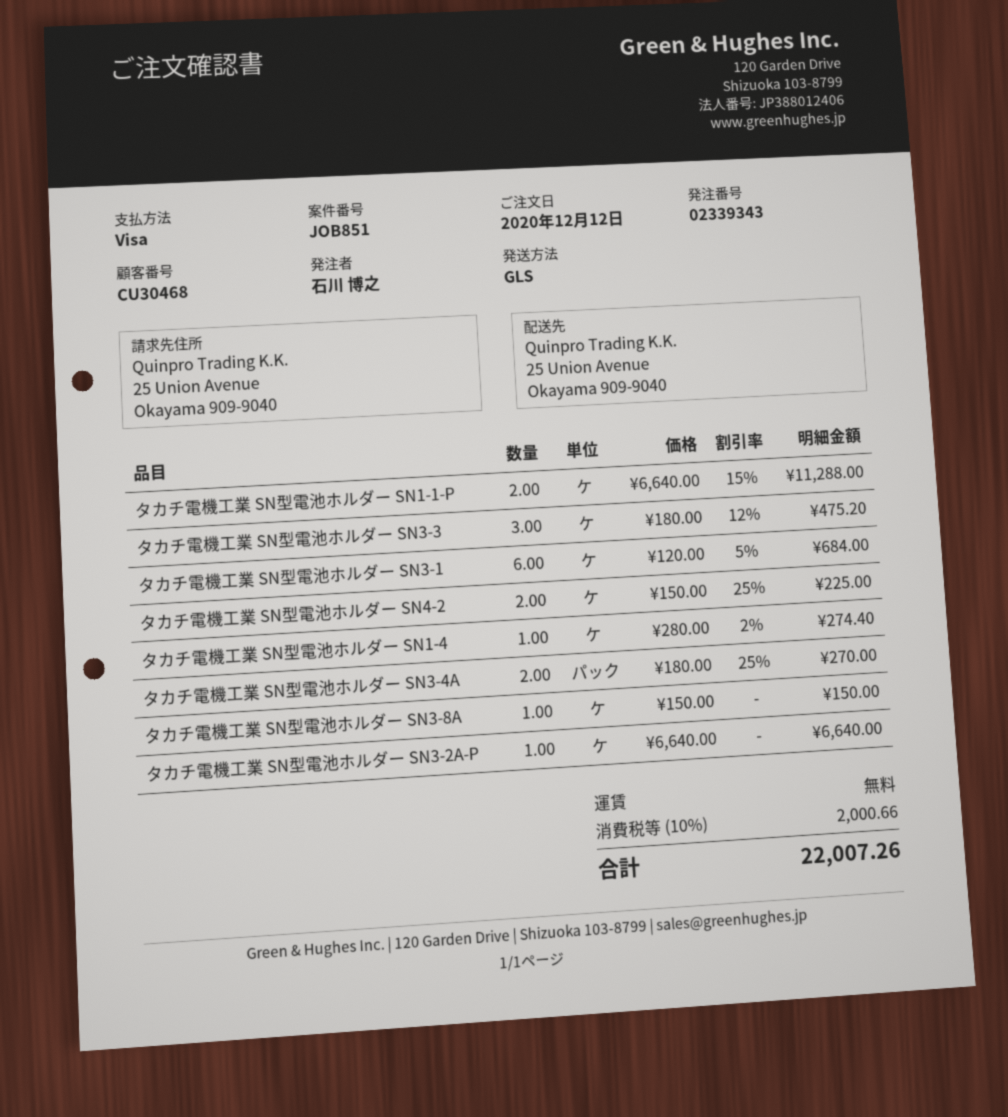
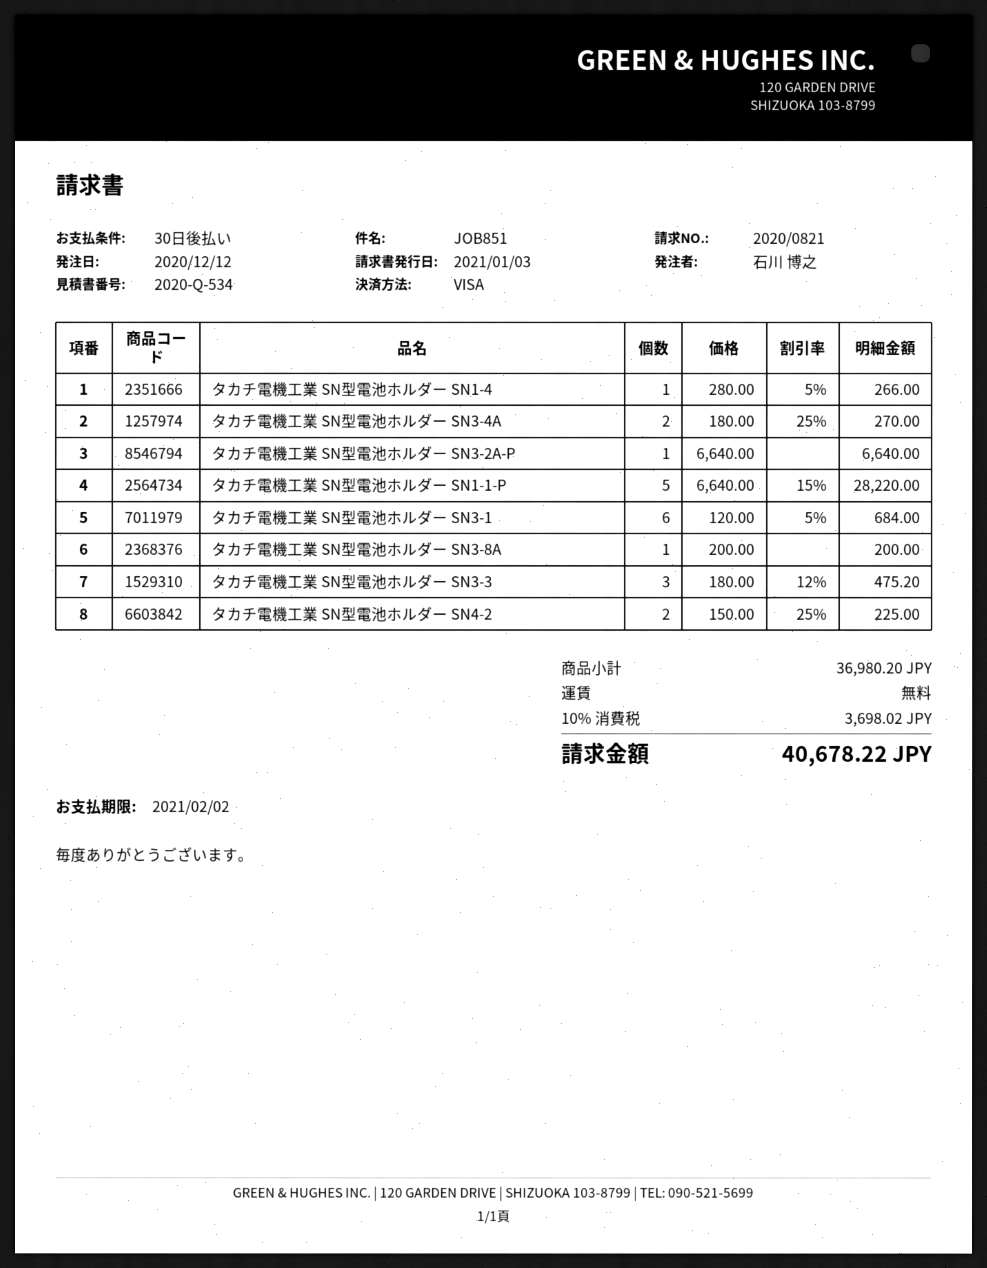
タカチ電機工業 SN型電池ホルダー SN1-1-P: 2 x 6640.00 - 15% = 11288.00 -> 5 x 6640.00 - 15% = 28220.00
タカチ電機工業 SN型電池ホルダー SN1-4: 1 x 280.00 - 2% = 274.40 -> 1 x 280.00 - 5% = 266.00
タカチ電機工業 SN型電池ホルダー SN3-8A: 1 x 150.00 = 150.00 -> 1 x 200.00 = 200.00
tax: 10% = 2000.66 -> 10% = 3698.02
total: 22007.26 -> 40678.22

